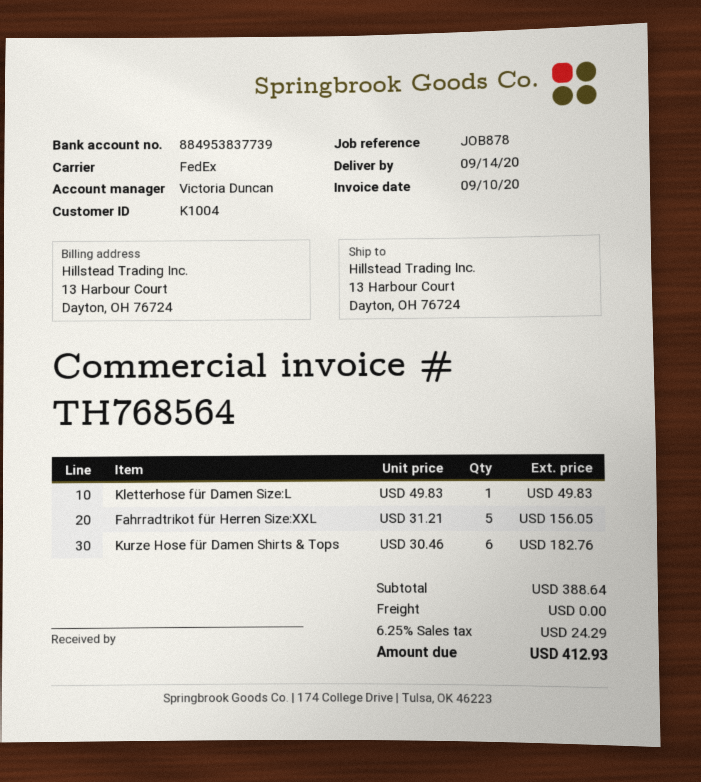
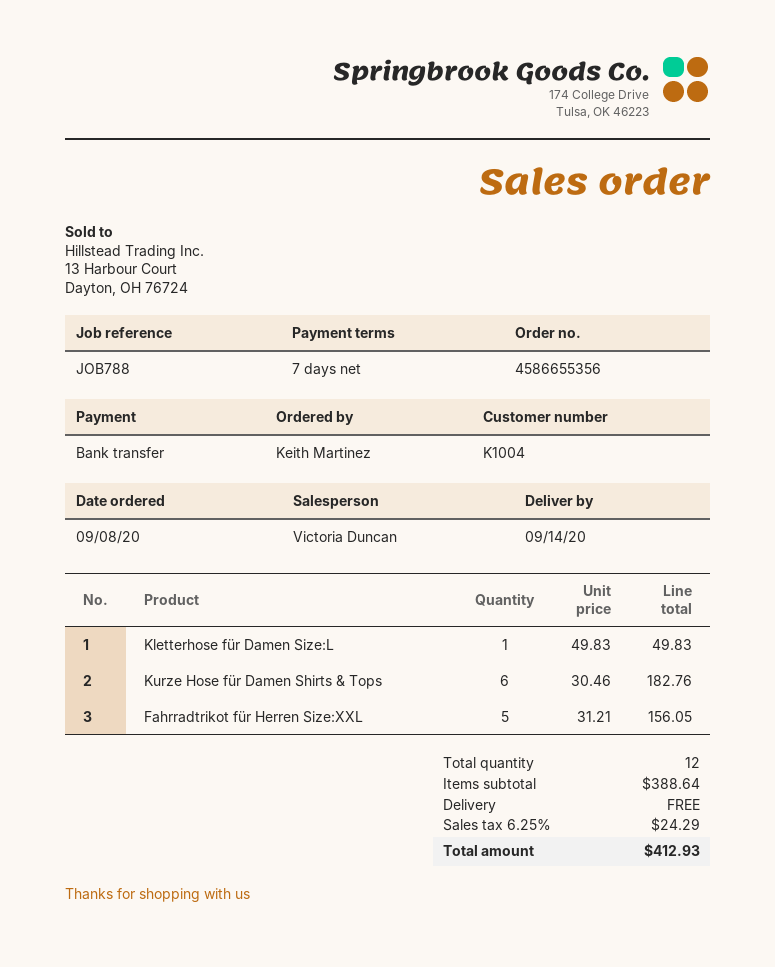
reference: JOB878 -> JOB788

